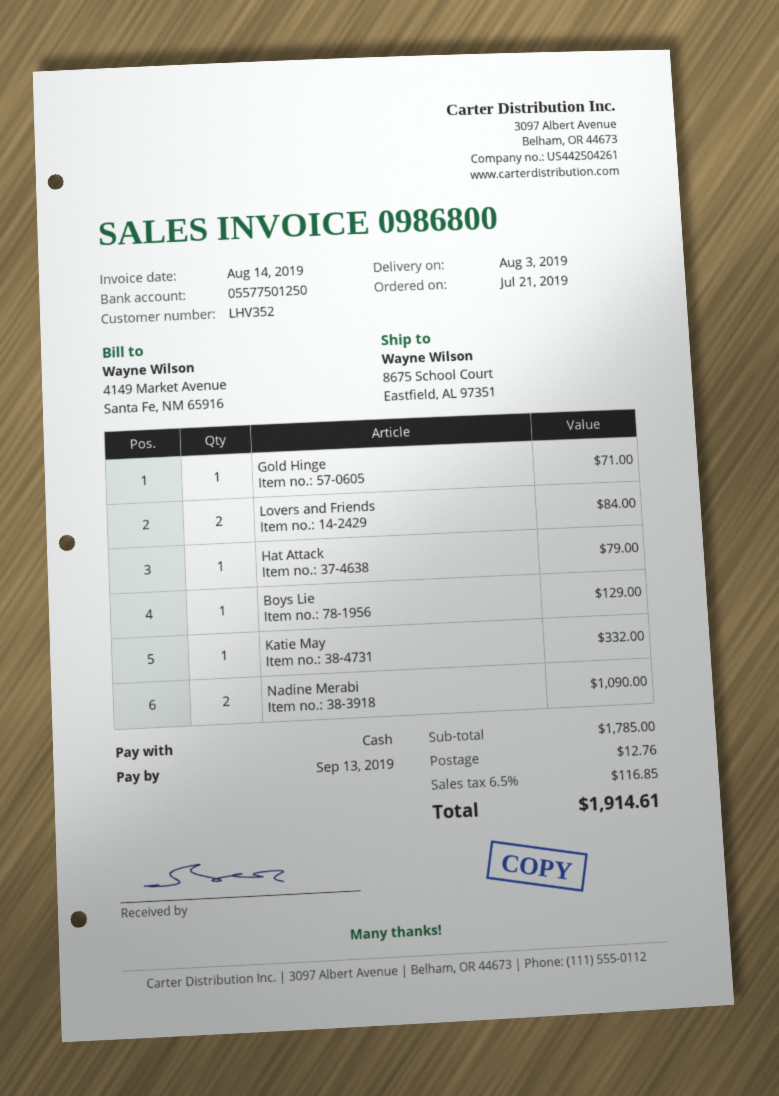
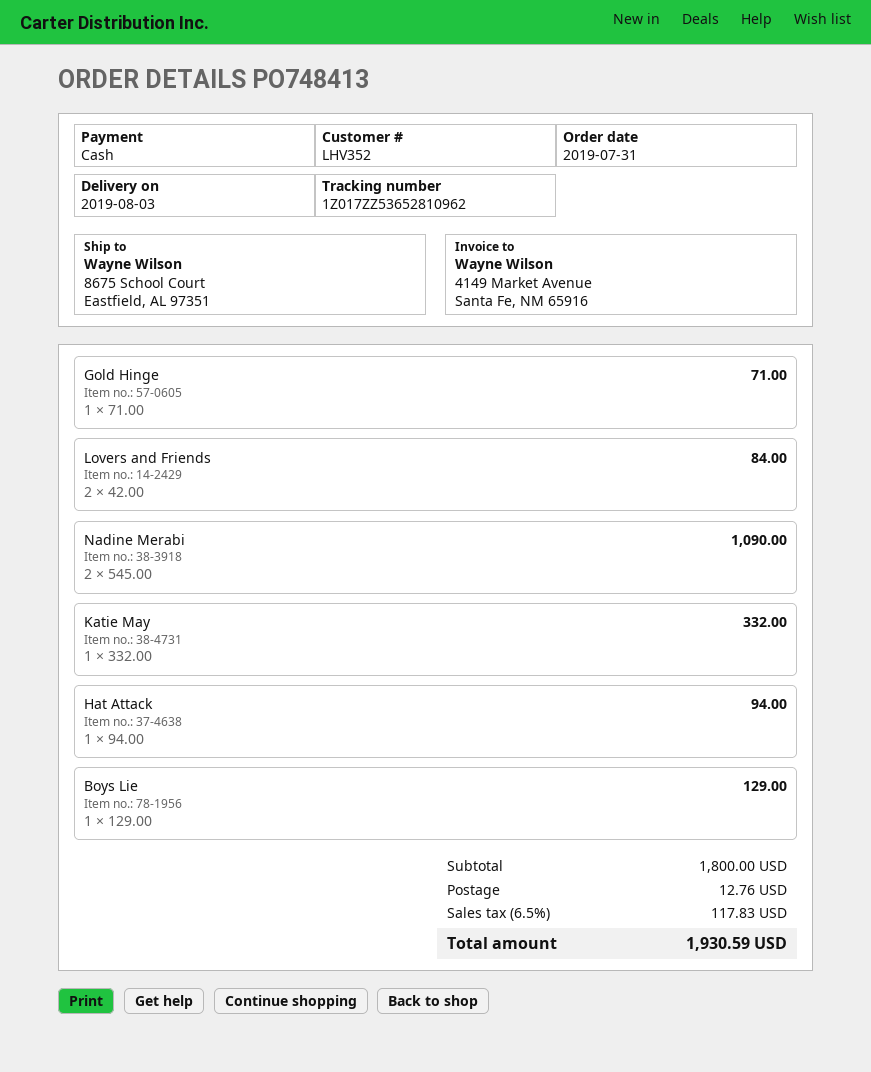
order date: 2019-07-21 -> 2019-07-31
Hat Attack: 1 for 79.00 -> 1 for 94.00
subtotal: 1785.00 -> 1800.00
tax: 6.5% = 116.85 -> 6.5% = 117.83
total: 1914.61 -> 1930.59

